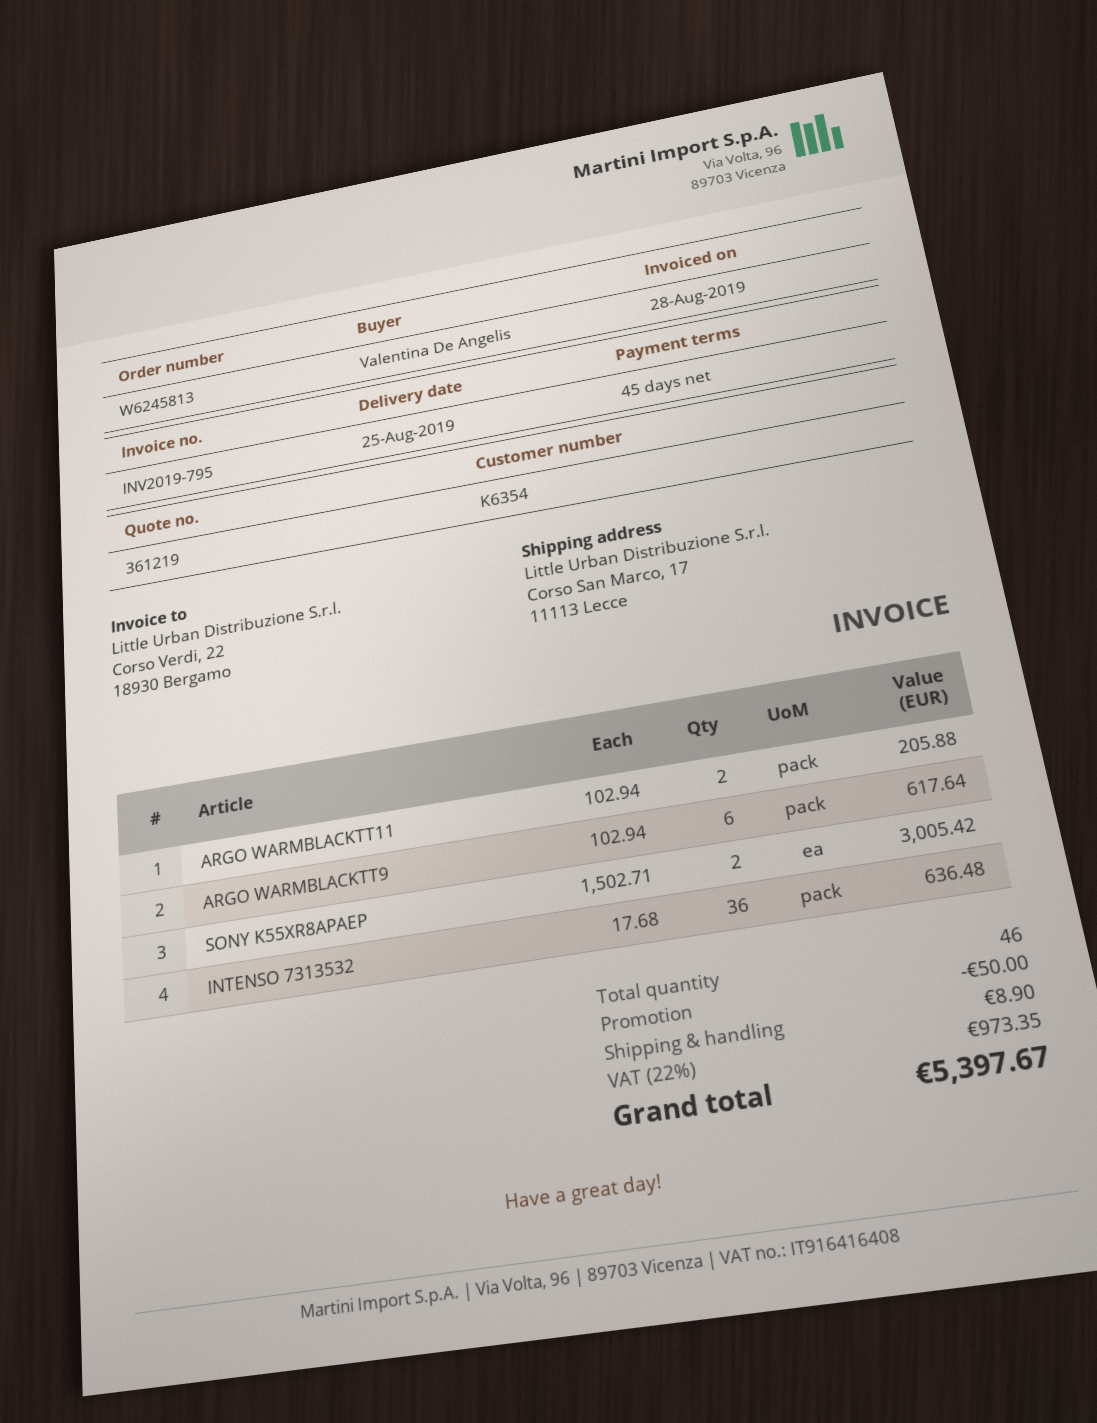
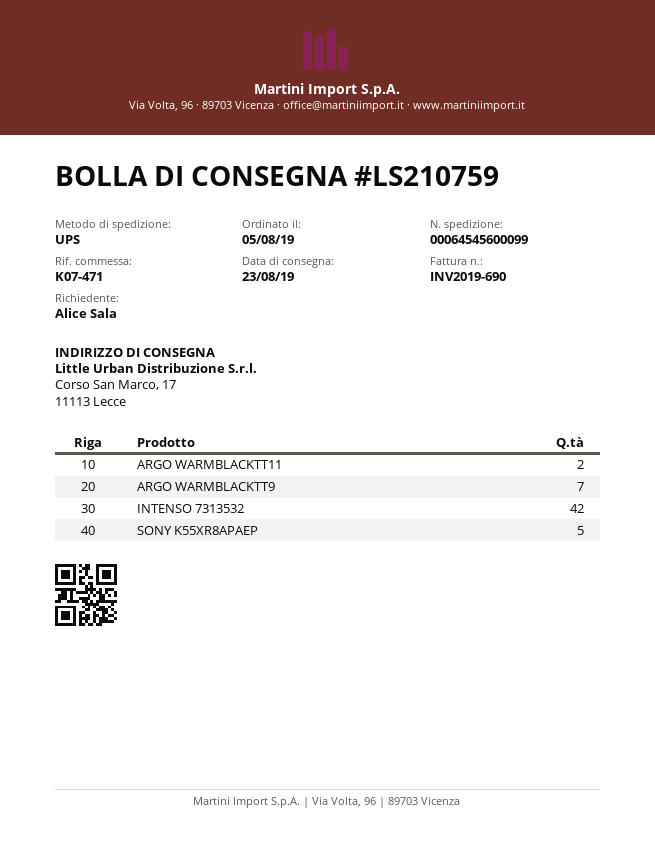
delivery date: 2019-08-25 -> 2019-08-23
invoice number: INV2019-795 -> INV2019-690
ordered by: Valentina De Angelis -> Alice Sala
ARGO WARMBLACKTT9: 6 -> 7
SONY K55XR8APAEP: 2 -> 5
INTENSO 7313532: 36 -> 42

